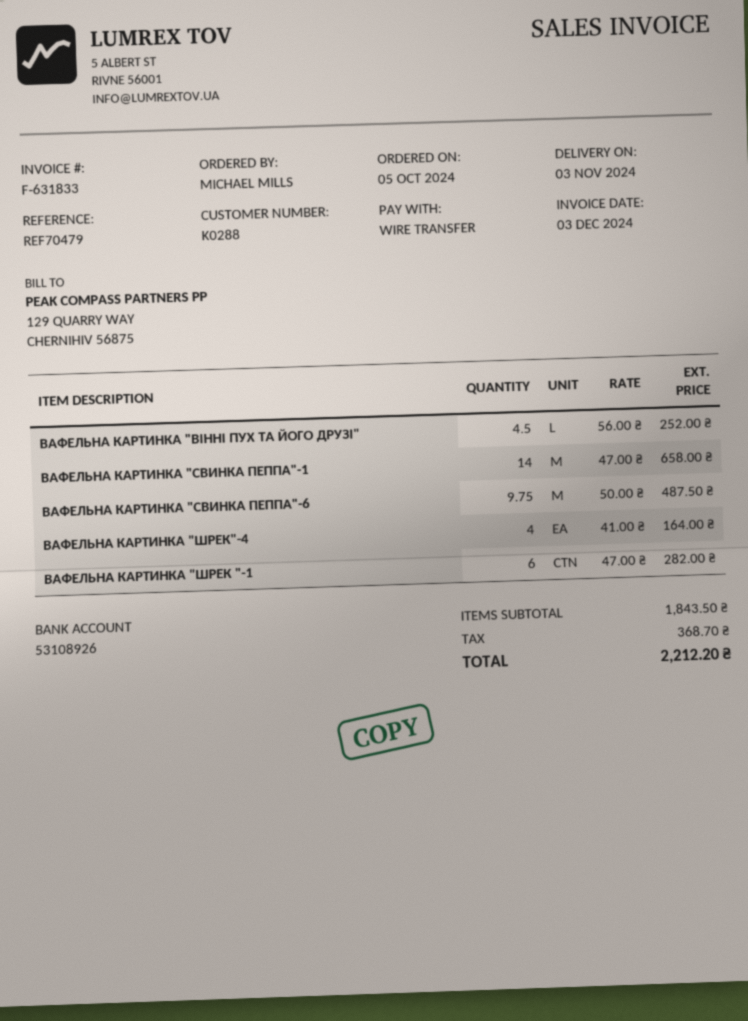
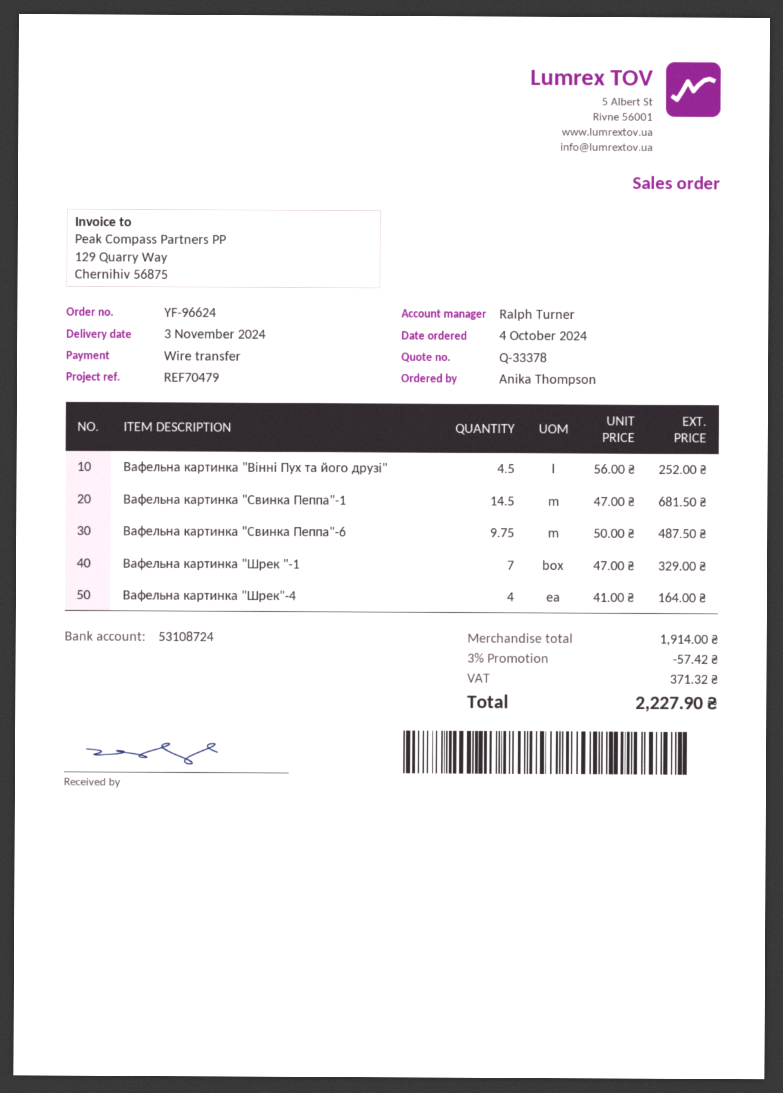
order date: 2024-10-05 -> 2024-10-04
ordered by: MICHAEL MILLS -> Anika Thompson
bank account: 53108926 -> 53108724
ВАФЕЛЬНА КАРТИНКА "СВИНКА ПЕППА"-1: 14 x 47.00 = 658.00 -> 14.5 x 47.00 = 681.50
ВАФЕЛЬНА КАРТИНКА "ШРЕК "-1: 6 x 47.00 = 282.00 -> 7 x 47.00 = 329.00
subtotal: 1843.50 -> 1914.00
discount: none -> 3% = 57.42
tax: 368.70 -> 371.32
total: 2212.20 -> 2227.90

